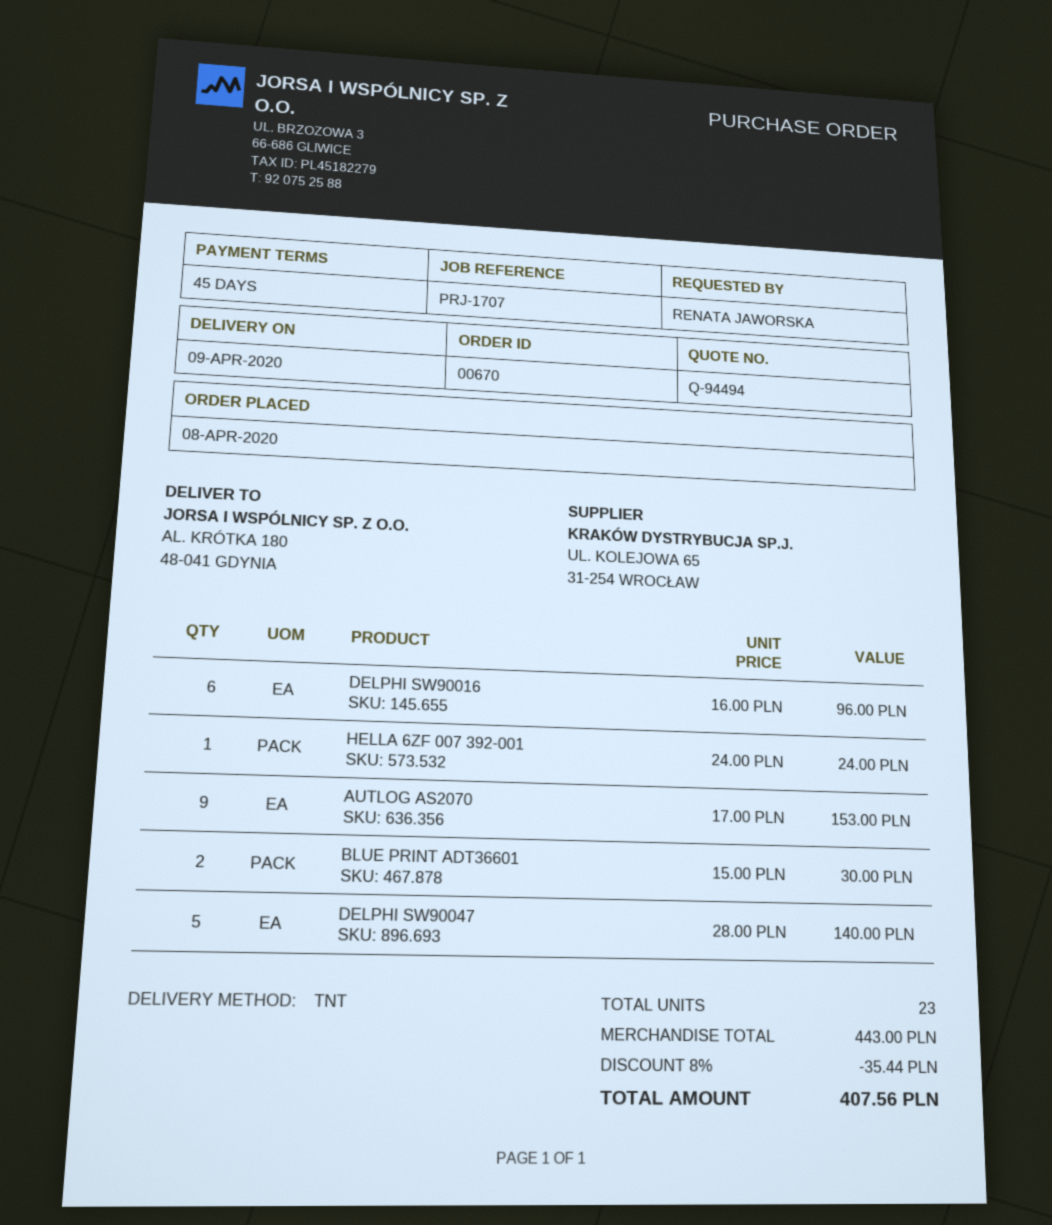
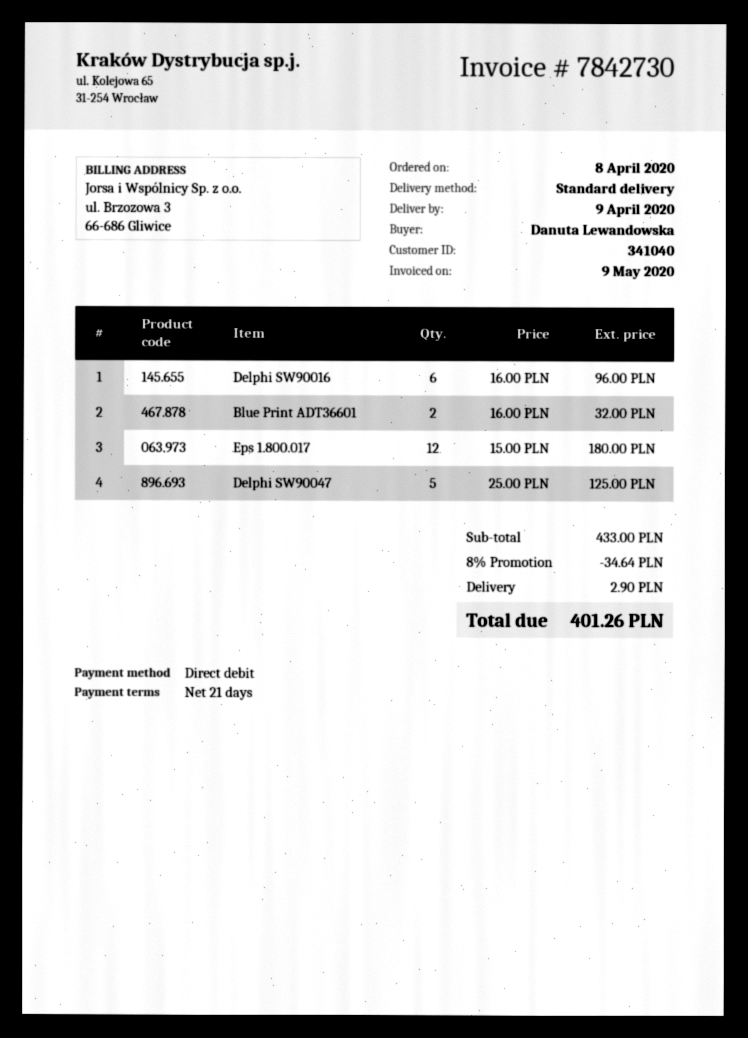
payment terms: 45 days -> 21 days
ordered by: RENATA JAWORSKA -> Danuta Lewandowska
shipping method: TNT -> standard
HELLA 6ZF 007 392-001: 1 x 24.00 = 24.00 -> none
AUTLOG AS2070: 9 x 17.00 = 153.00 -> none
BLUE PRINT ADT36601: 2 x 15.00 = 30.00 -> 2 x 16.00 = 32.00
DELPHI SW90047: 5 x 28.00 = 140.00 -> 5 x 25.00 = 125.00
Eps 1.800.017: none -> 12 x 15.00 = 180.00
subtotal: 443.00 -> 433.00
discount: 8% = 35.44 -> 8% = 34.64
shipping: none -> 2.90
total: 407.56 -> 401.26

